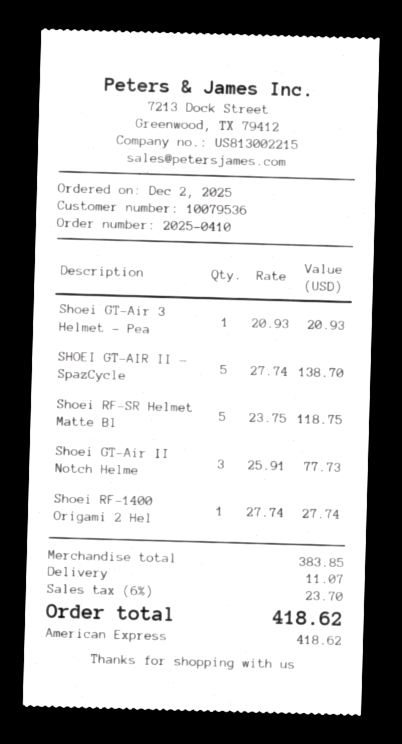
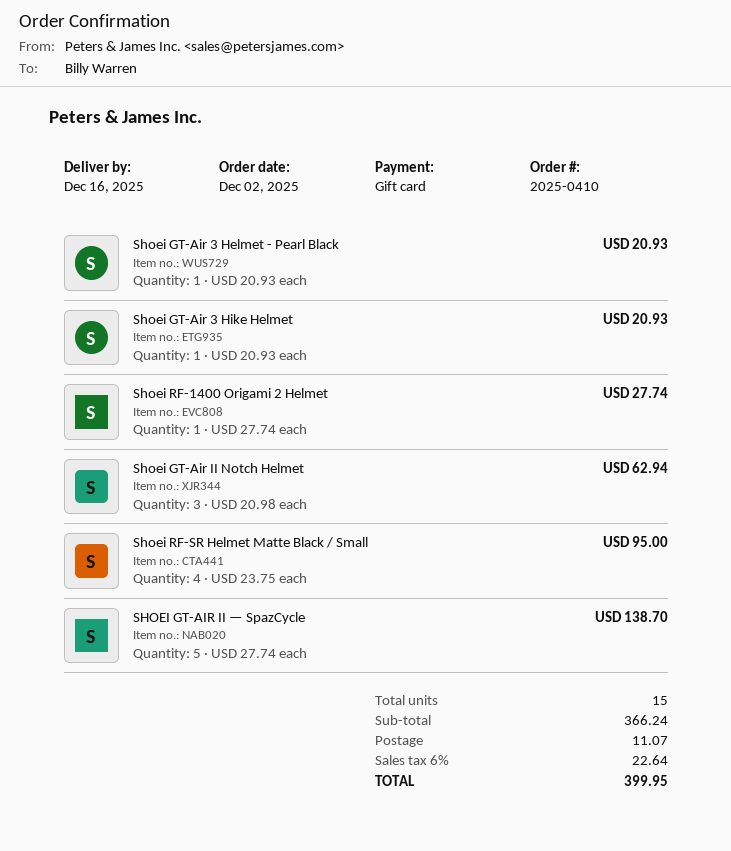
payment method: American Express -> gift card
Shoei RF-SR Helmet Matte Bl: 5 x 23.75 = 118.75 -> 4 x 23.75 = 95.00
Shoei GT-Air II Notch Helme: 3 x 25.91 = 77.73 -> 3 x 20.98 = 62.94
Shoei GT-Air 3 Hike Helmet: none -> 1 x 20.93 = 20.93
subtotal: 383.85 -> 366.24
tax: 6% = 23.70 -> 6% = 22.64
total: 418.62 -> 399.95

